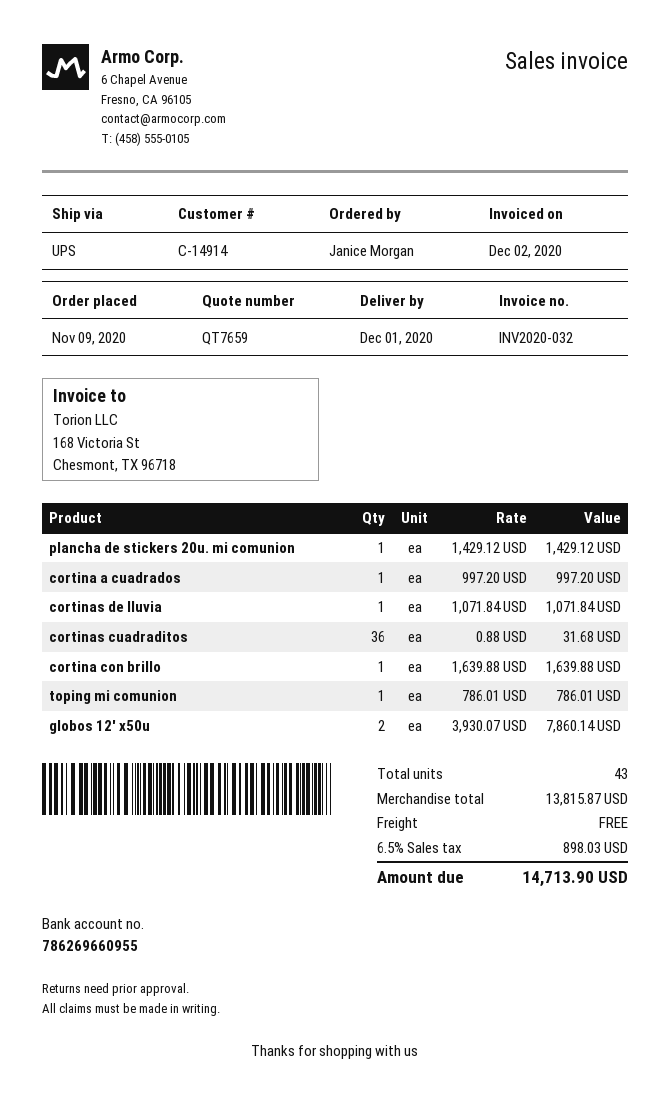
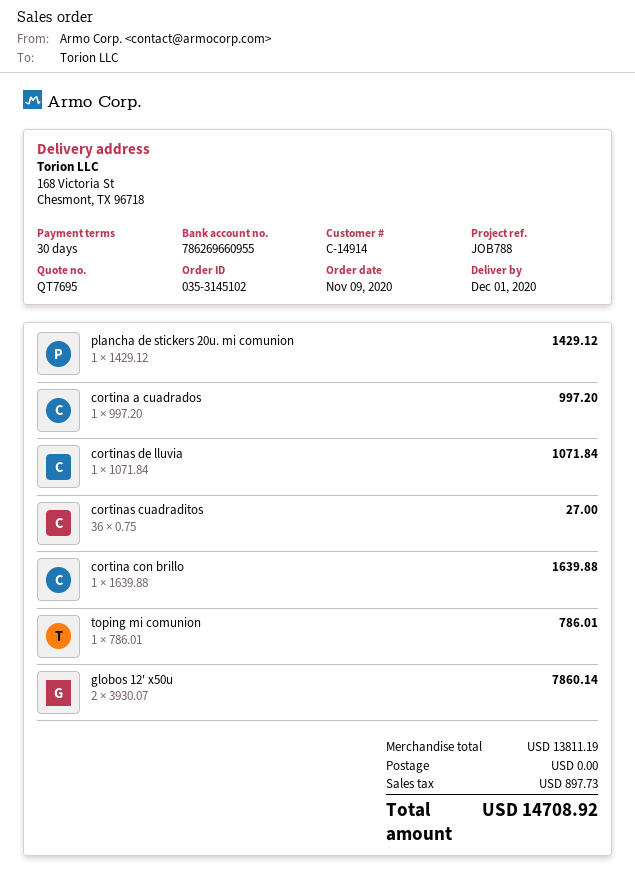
quote number: QT7659 -> QT7695
cortinas cuadraditos: 36 x 0.88 = 31.68 -> 36 x 0.75 = 27.00
subtotal: 13815.87 -> 13811.19
tax: 898.03 -> 897.73
total: 14713.90 -> 14708.92

